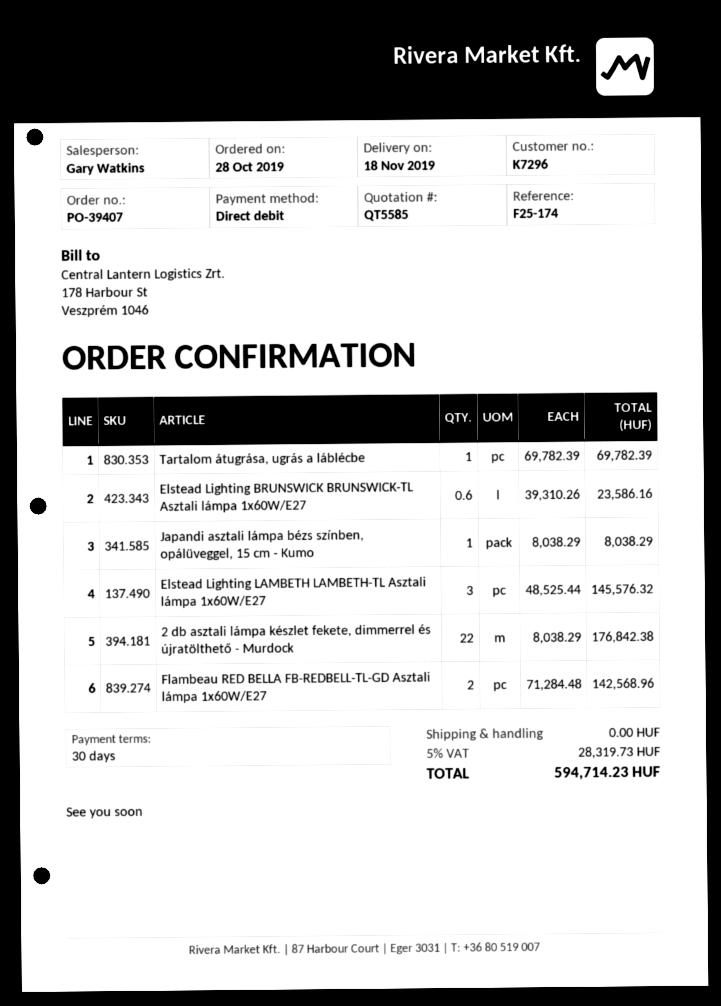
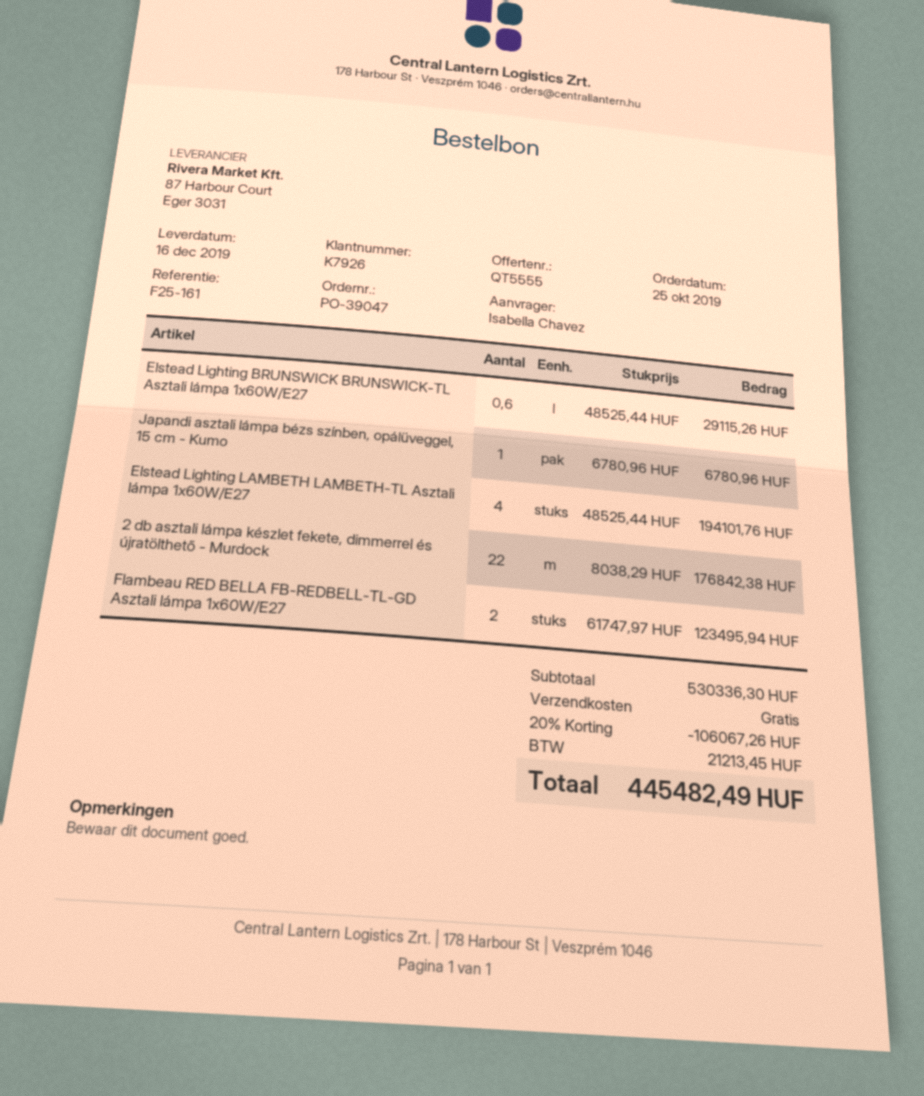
quote number: QT5585 -> QT5555
order number: PO-39407 -> PO-39047
order date: 2019-10-28 -> 2019-10-25
delivery date: 2019-11-18 -> 2019-12-16
customer number: K7296 -> K7926
reference: F25-174 -> F25-161
Tartalom átugrása, ugrás a láblécbe: 1 x 69782.39 = 69782.39 -> none
Elstead Lighting BRUNSWICK BRUNSWICK-TL Asztali lámpa 1x60W/E27: 0.6 x 39310.26 = 23586.16 -> 0.6 x 48525.44 = 29115.26
Japandi asztali lámpa bézs színben, opálüveggel, 15 cm - Kumo: 1 x 8038.29 = 8038.29 -> 1 x 6780.96 = 6780.96
Elstead Lighting LAMBETH LAMBETH-TL Asztali lámpa 1x60W/E27: 3 x 48525.44 = 145576.32 -> 4 x 48525.44 = 194101.76
Flambeau RED BELLA FB-REDBELL-TL-GD Asztali lámpa 1x60W/E27: 2 x 71284.48 = 142568.96 -> 2 x 61747.97 = 123495.94
discount: none -> 20% = 106067.26
tax: 28319.73 -> 21213.45
total: 594714.23 -> 445482.49

